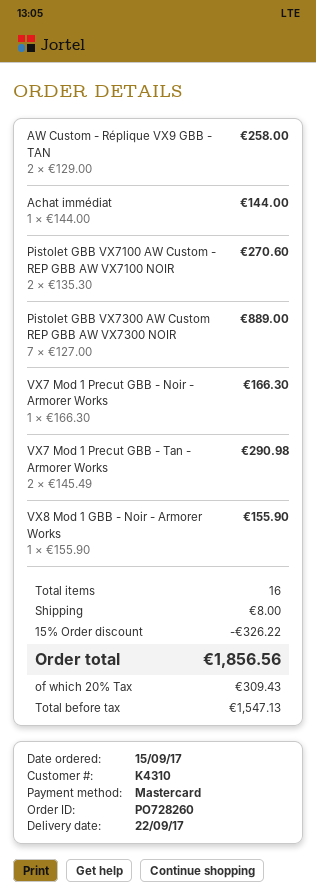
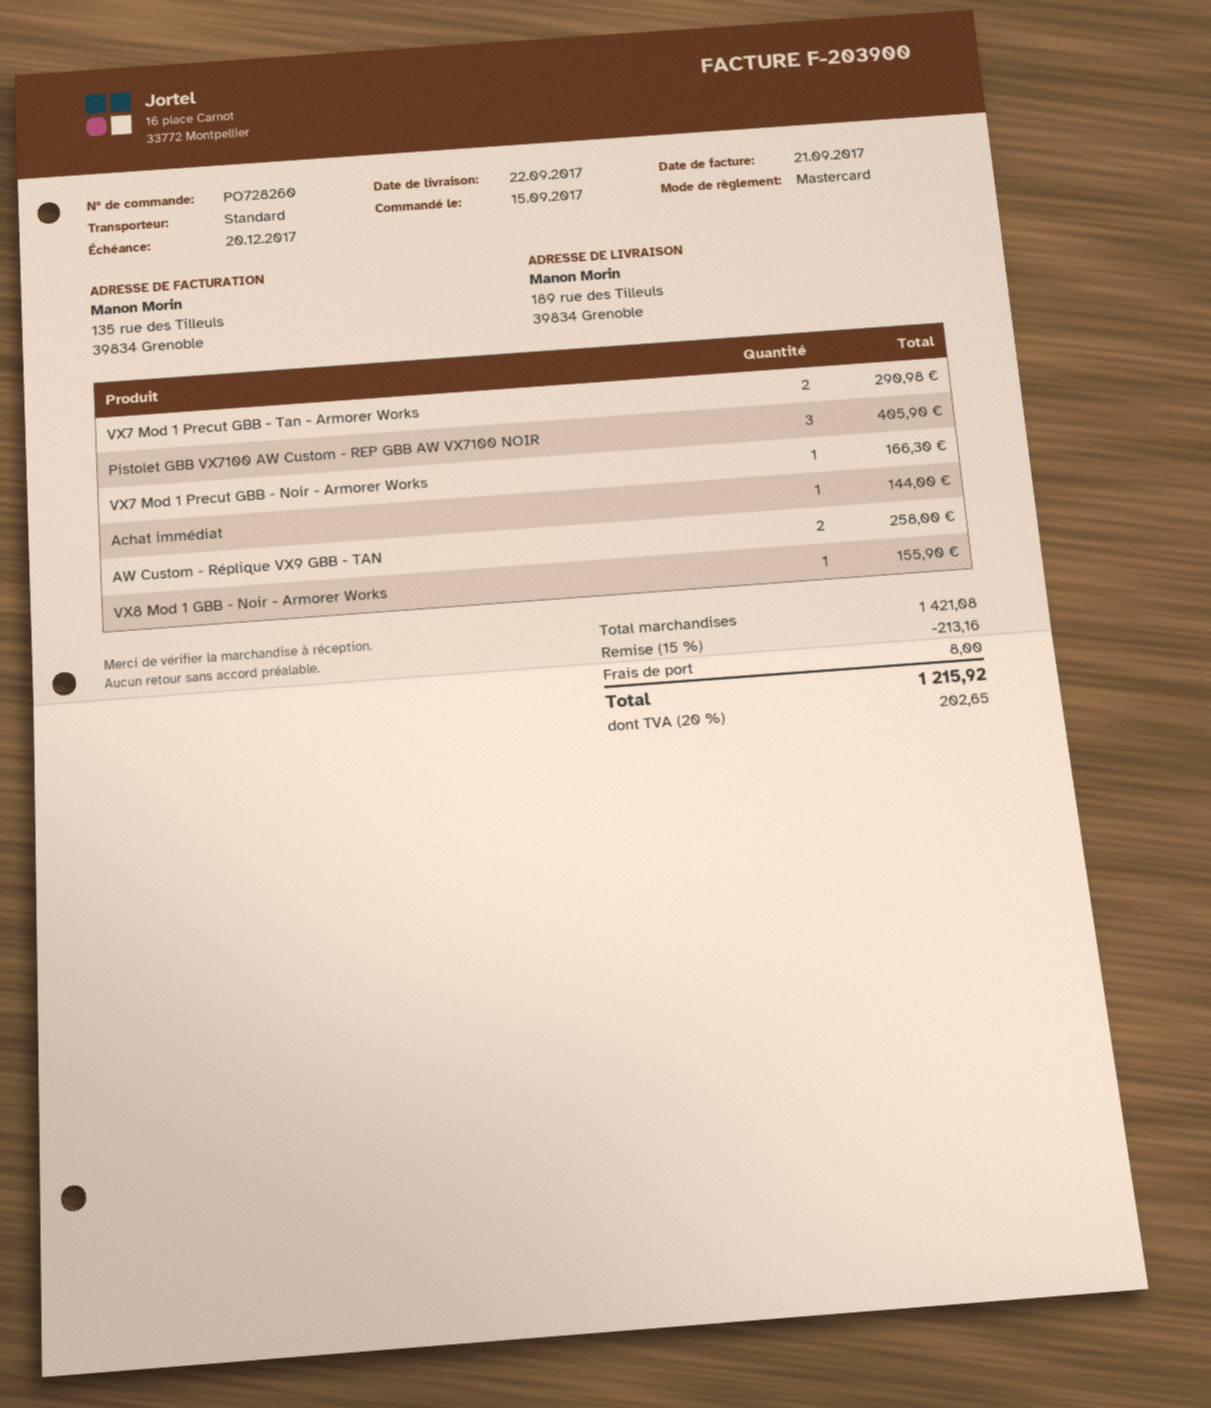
Pistolet GBB VX7100 AW Custom - REP GBB AW VX7100 NOIR: 2 for 270.60 -> 3 for 405.90
Pistolet GBB VX7300 AW Custom REP GBB AW VX7300 NOIR: 7 for 889.00 -> none
discount: 15% = 326.22 -> 15% = 213.16
tax: 20% = 309.43 -> 20% = 202.65
total: 1856.56 -> 1215.92

